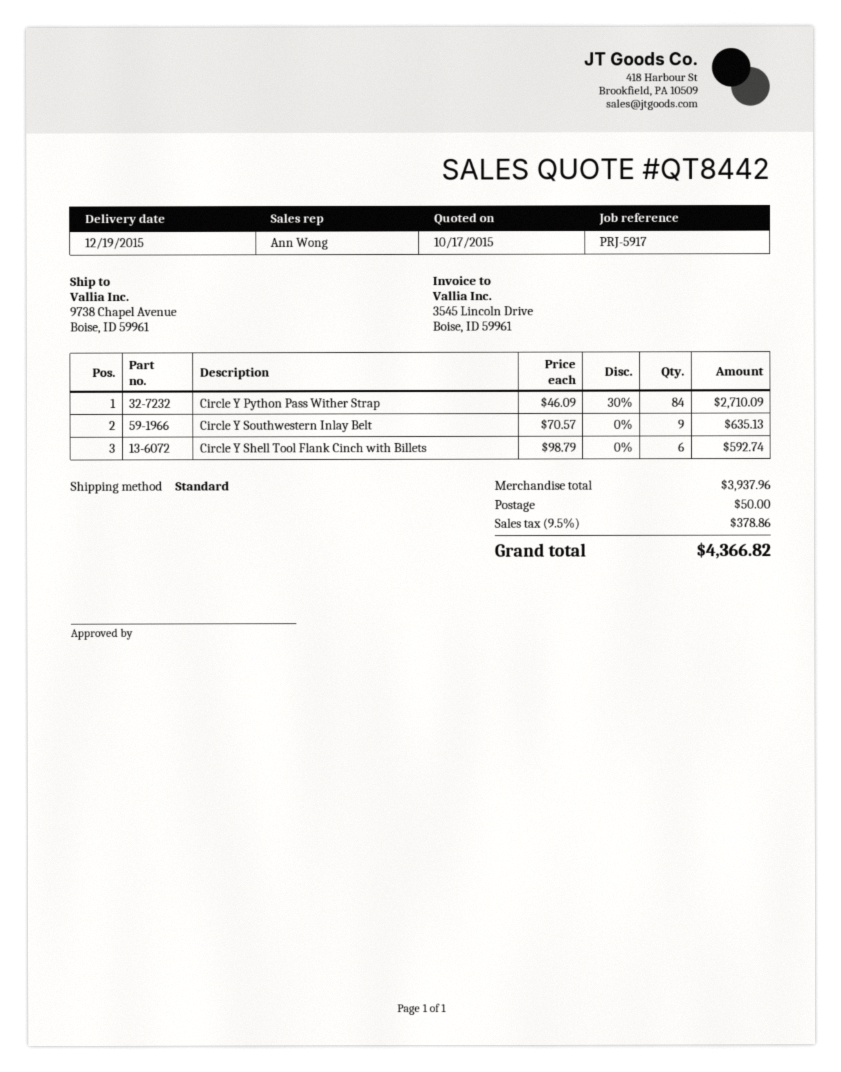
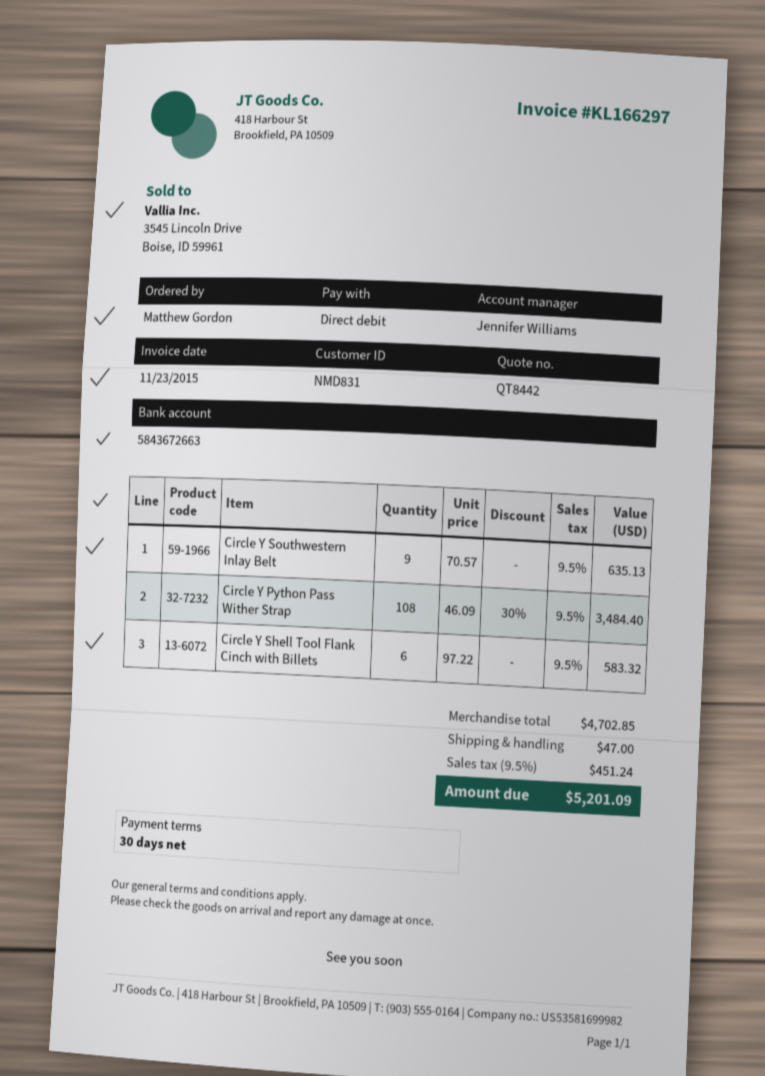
sales rep: Ann Wong -> Jennifer Williams
Circle Y Python Pass Wither Strap: 84 x 46.09 - 30% = 2710.09 -> 108 x 46.09 - 30% = 3484.40
Circle Y Shell Tool Flank Cinch with Billets: 6 x 98.79 = 592.74 -> 6 x 97.22 = 583.32
subtotal: 3937.96 -> 4702.85
shipping: 50.00 -> 47.00
tax: 9.5% = 378.86 -> 9.5% = 451.24
total: 4366.82 -> 5201.09

